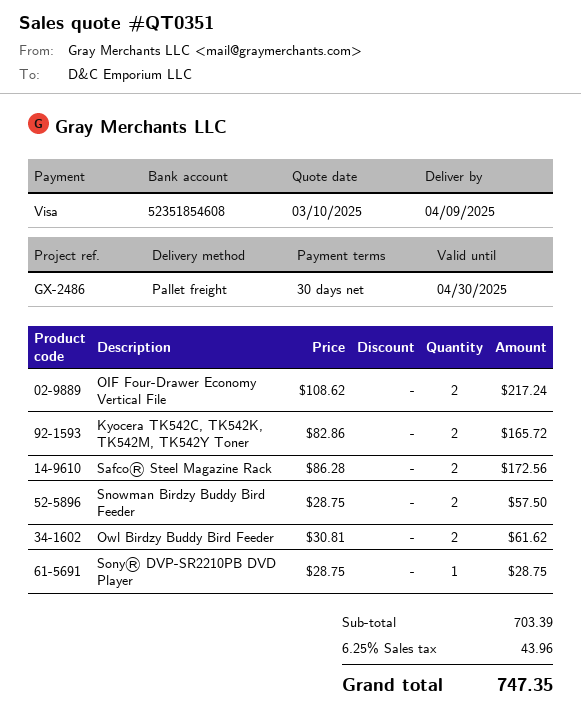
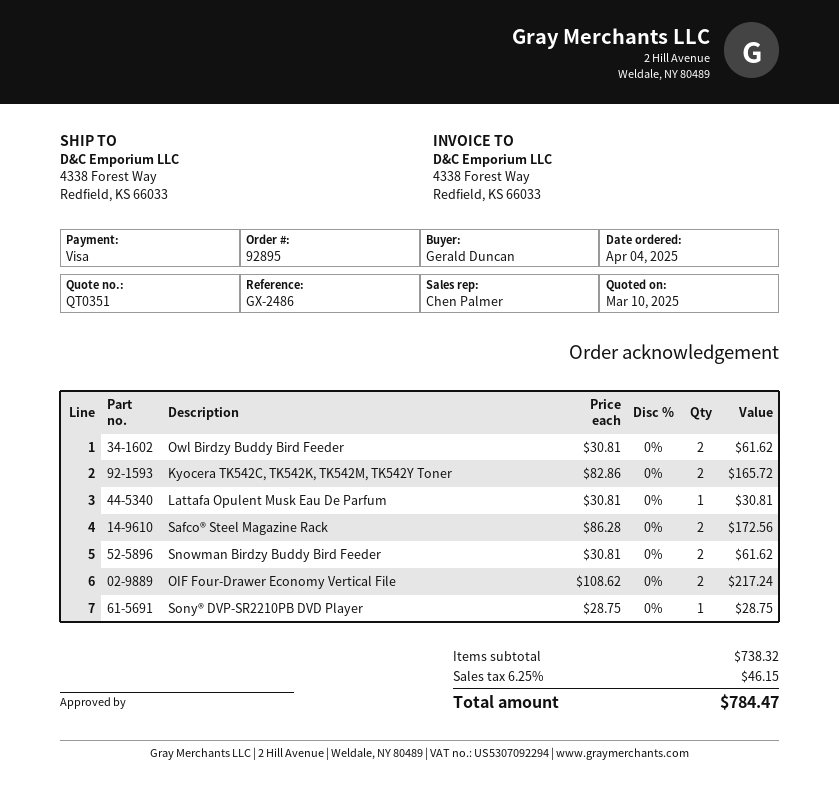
Snowman Birdzy Buddy Bird Feeder: 2 x 28.75 = 57.50 -> 2 x 30.81 = 61.62
Lattafa Opulent Musk Eau De Parfum: none -> 1 x 30.81 = 30.81
subtotal: 703.39 -> 738.32
tax: 6.25% = 43.96 -> 6.25% = 46.15
total: 747.35 -> 784.47

